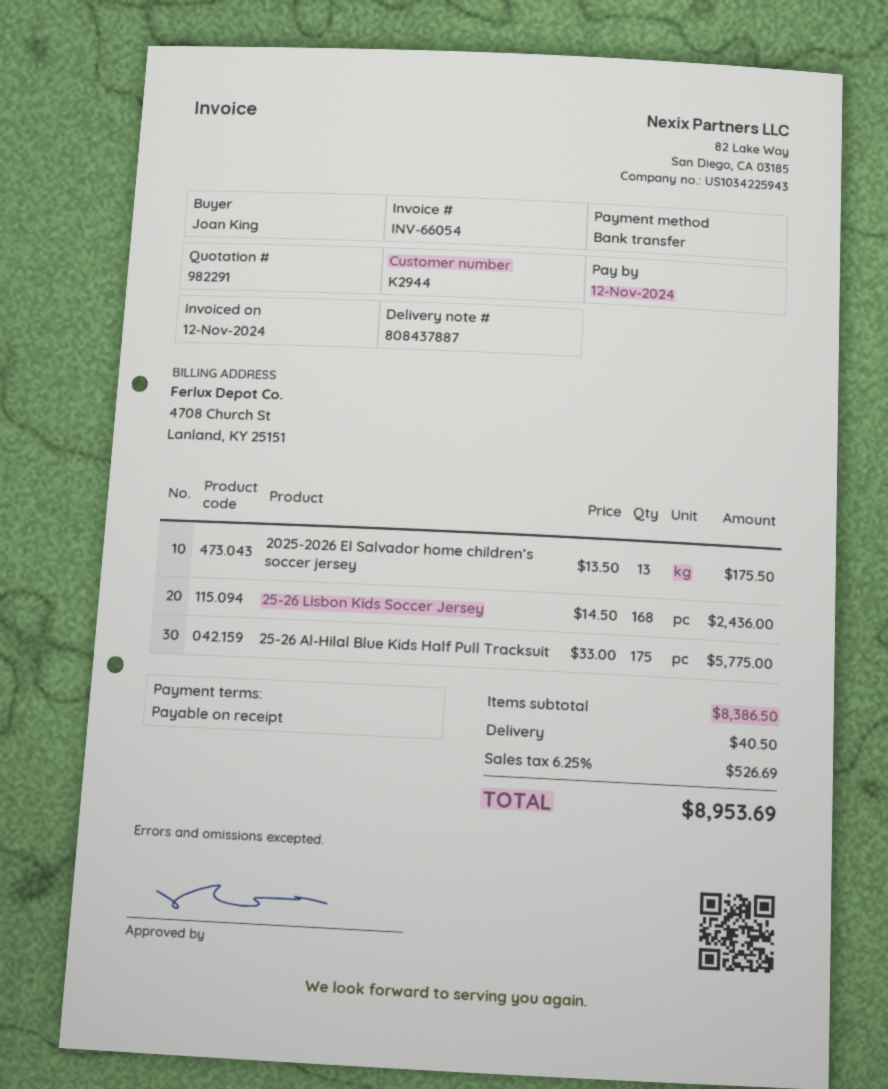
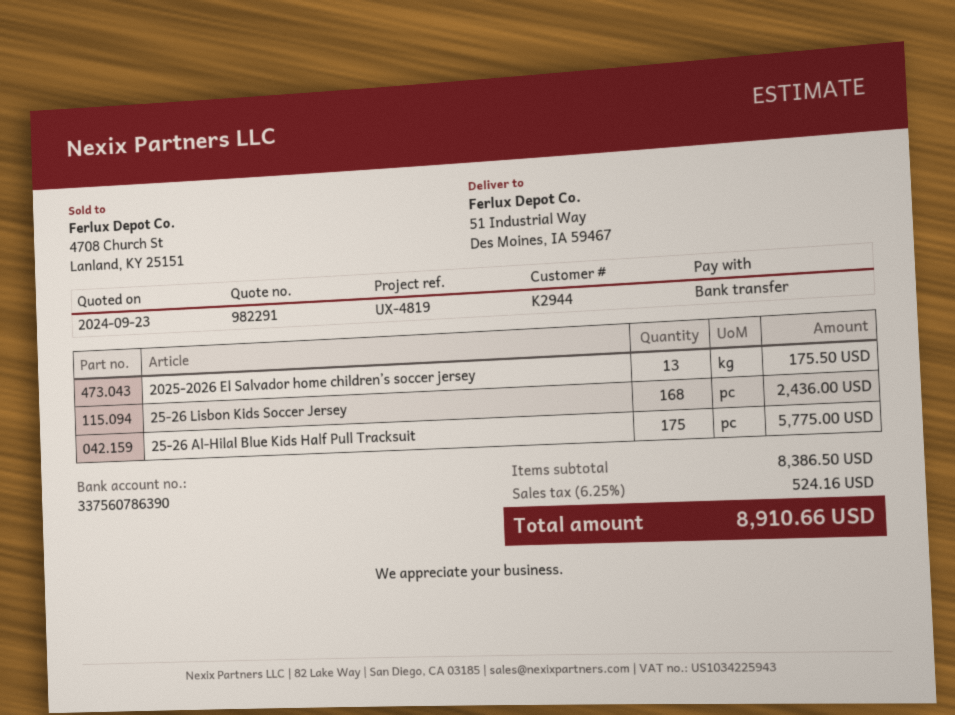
shipping: 40.50 -> none
tax: 6.25% = 526.69 -> 6.25% = 524.16
total: 8953.69 -> 8910.66

